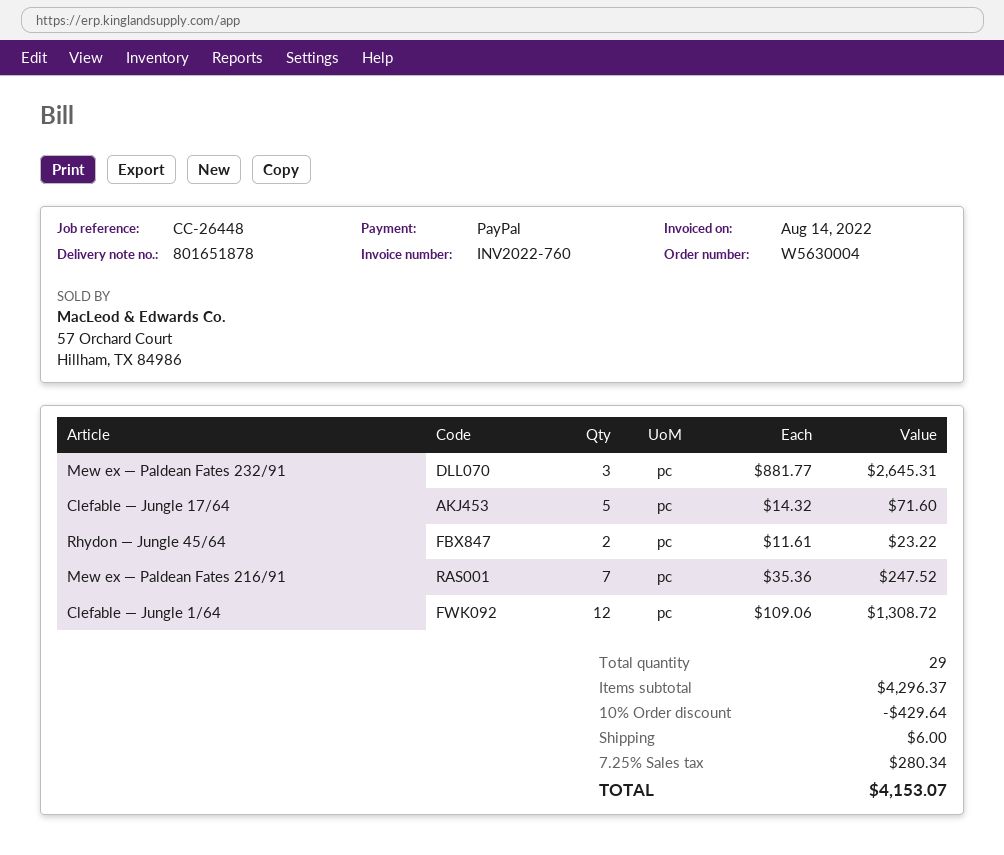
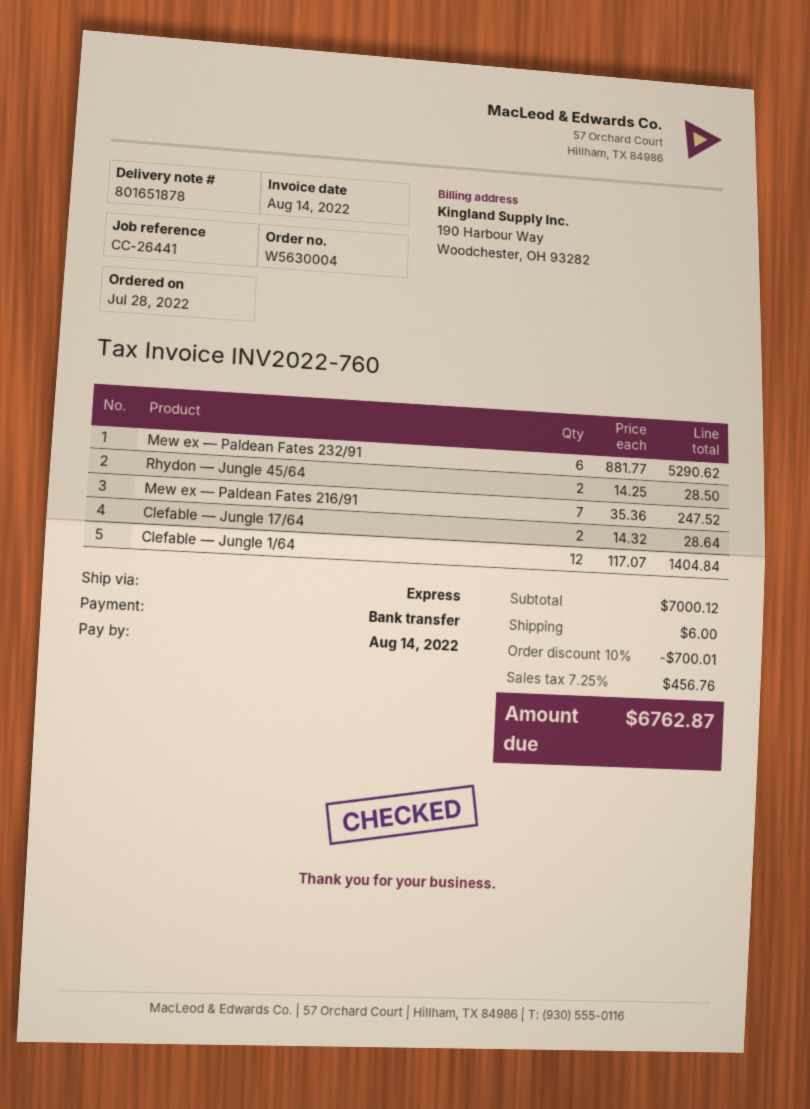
reference: CC-26448 -> CC-26441
payment method: PayPal -> bank transfer
Mew ex — Paldean Fates 232/91: 3 x 881.77 = 2645.31 -> 6 x 881.77 = 5290.62
Clefable — Jungle 17/64: 5 x 14.32 = 71.60 -> 2 x 14.32 = 28.64
Rhydon — Jungle 45/64: 2 x 11.61 = 23.22 -> 2 x 14.25 = 28.50
Clefable — Jungle 1/64: 12 x 109.06 = 1308.72 -> 12 x 117.07 = 1404.84
subtotal: 4296.37 -> 7000.12
discount: 10% = 429.64 -> 10% = 700.01
tax: 7.25% = 280.34 -> 7.25% = 456.76
total: 4153.07 -> 6762.87

